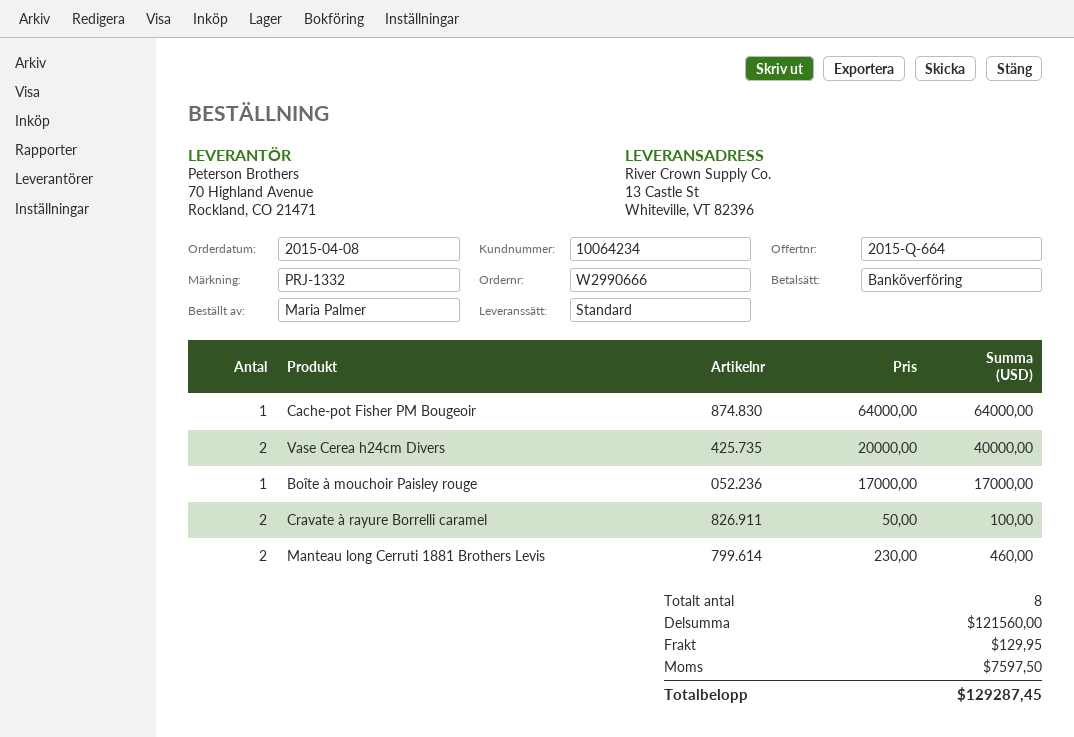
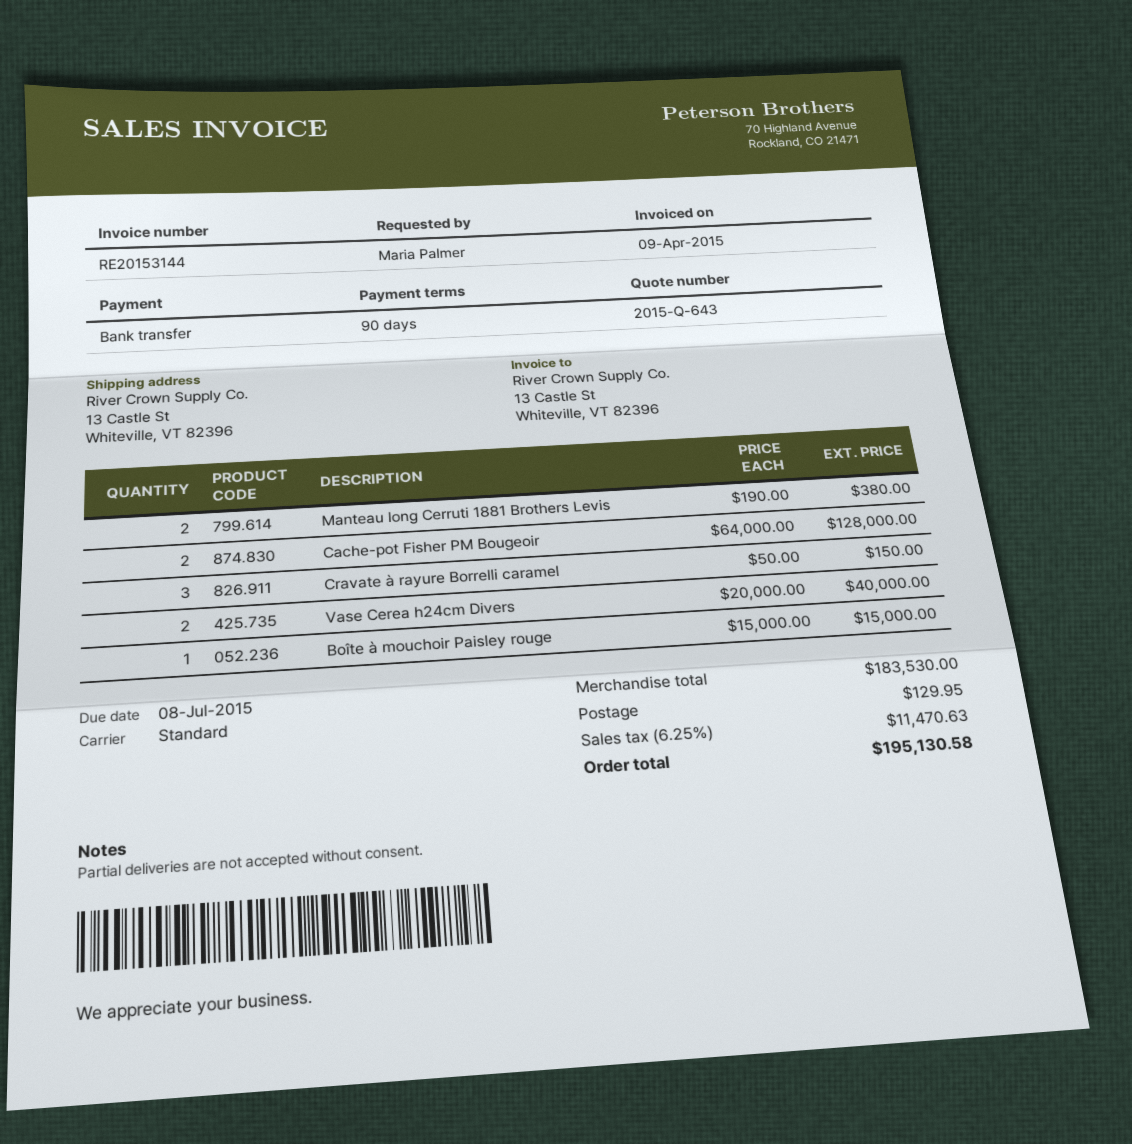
quote number: 2015-Q-664 -> 2015-Q-643
Cache-pot Fisher PM Bougeoir: 1 x 64000.00 = 64000.00 -> 2 x 64000.00 = 128000.00
Boîte à mouchoir Paisley rouge: 1 x 17000.00 = 17000.00 -> 1 x 15000.00 = 15000.00
Cravate à rayure Borrelli caramel: 2 x 50.00 = 100.00 -> 3 x 50.00 = 150.00
Manteau long Cerruti 1881 Brothers Levis: 2 x 230.00 = 460.00 -> 2 x 190.00 = 380.00
subtotal: 121560.00 -> 183530.00
tax: 7597.50 -> 11470.63
total: 129287.45 -> 195130.58

